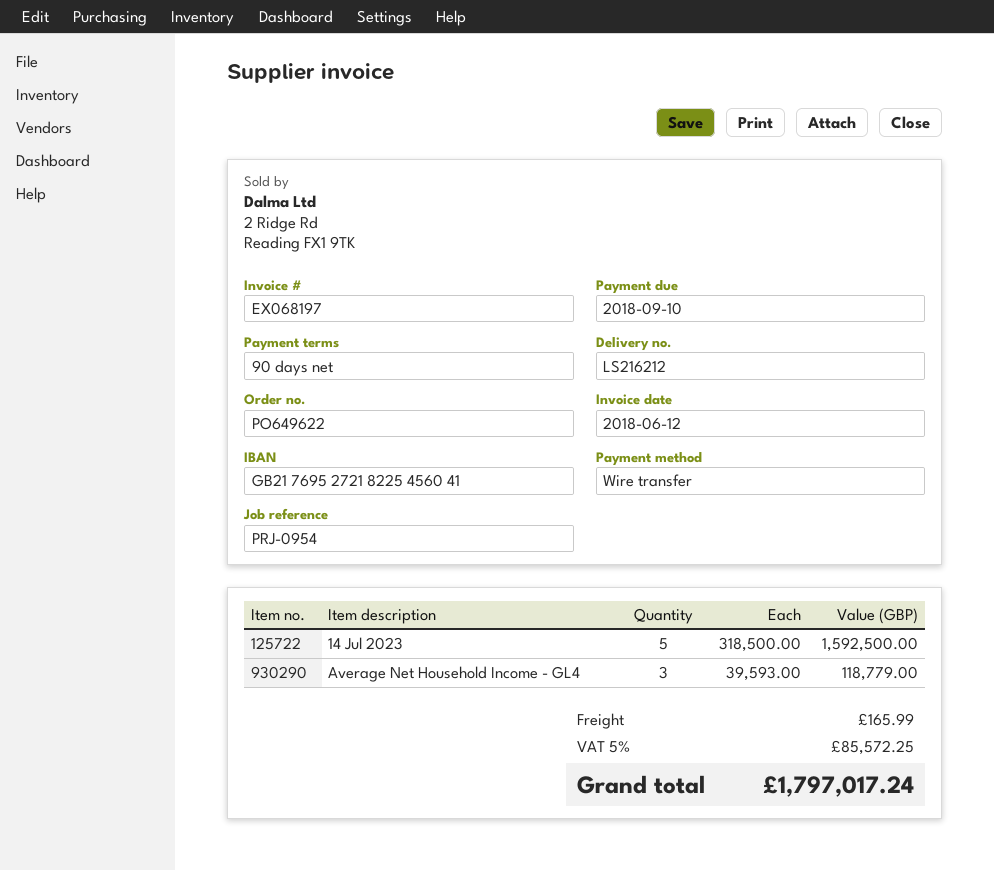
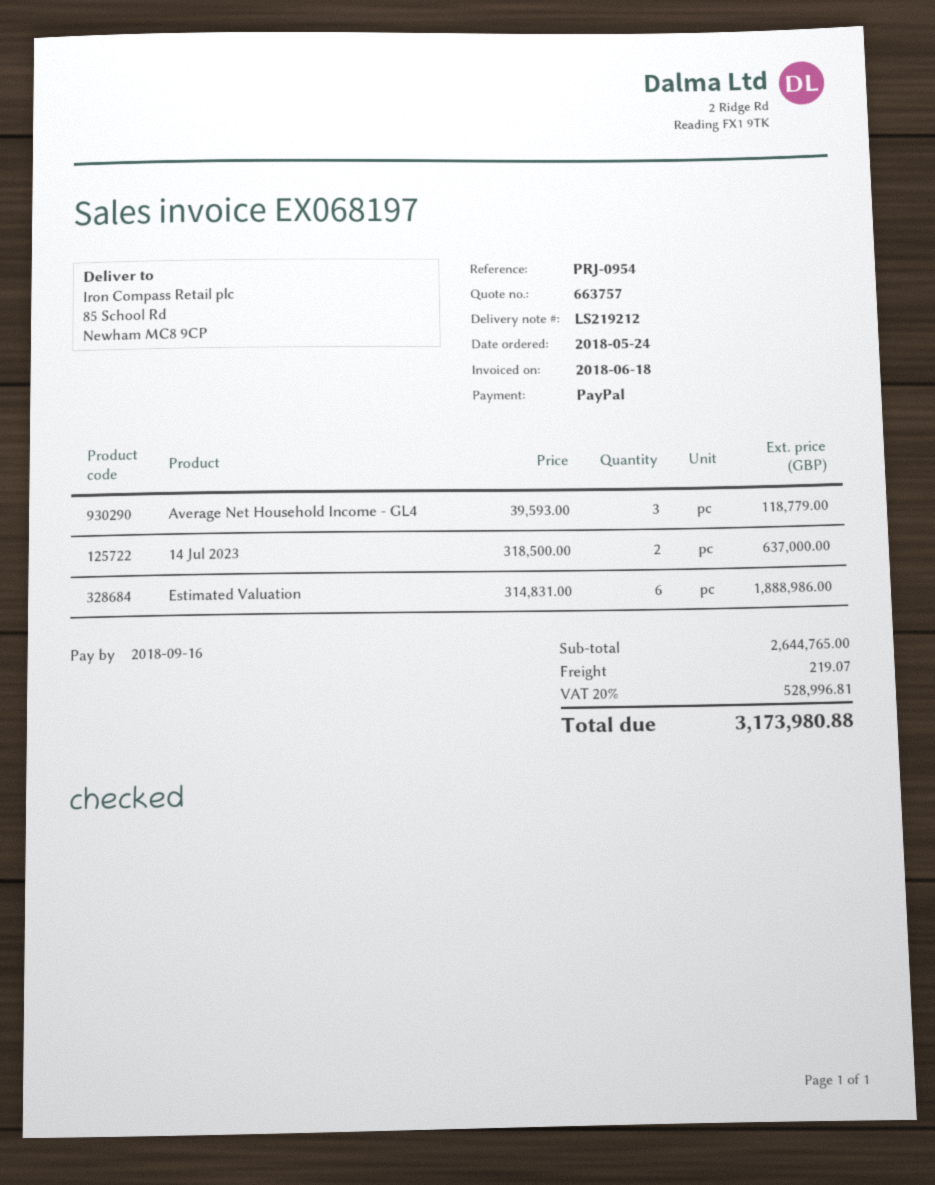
delivery note number: LS216212 -> LS219212
invoice date: 2018-06-12 -> 2018-06-18
due date: 2018-09-10 -> 2018-09-16
payment method: bank transfer -> PayPal
14 Jul 2023: 5 x 318500.00 = 1592500.00 -> 2 x 318500.00 = 637000.00
Estimated Valuation: none -> 6 x 314831.00 = 1888986.00
shipping: 165.99 -> 219.07
tax: 5% = 85572.25 -> 20% = 528996.81
total: 1797017.24 -> 3173980.88

